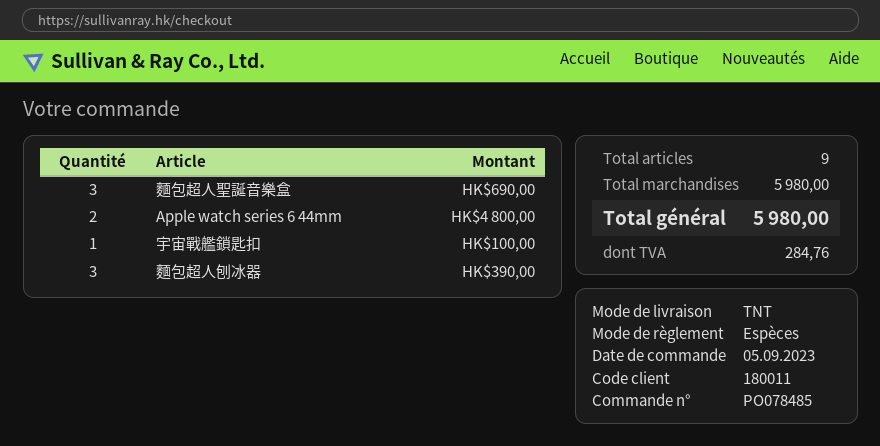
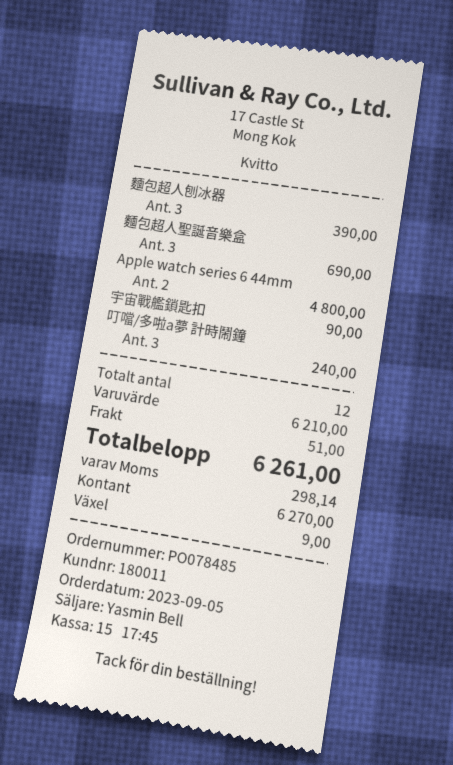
宇宙戰艦鎖匙扣: 1 for 100.00 -> 1 for 90.00
叮噹/多啦a夢 計時鬧鐘: none -> 3 for 240.00
total quantity: 9 -> 12
subtotal: 5980.00 -> 6210.00
shipping: none -> 51.00
tax: 284.76 -> 298.14
total: 5980.00 -> 6261.00

